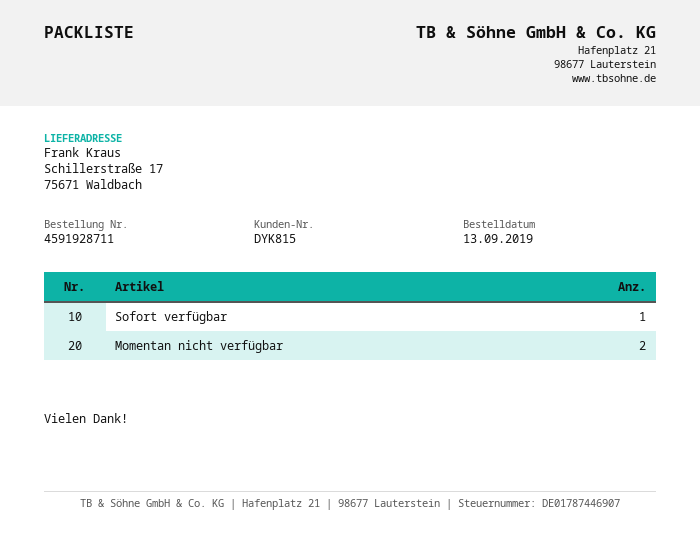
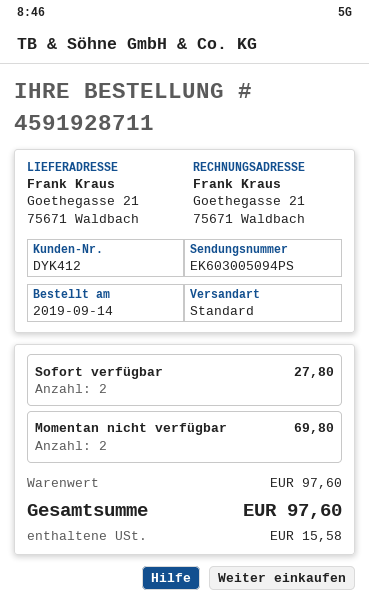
order date: 2019-09-13 -> 2019-09-14
customer number: DYK815 -> DYK412
ship to: Schillerstraße 17, 75671 Waldbach -> Goethegasse 21, 75671 Waldbach
Sofort verfügbar: 1 -> 2

